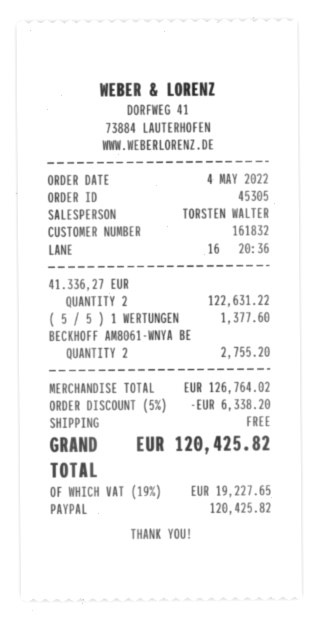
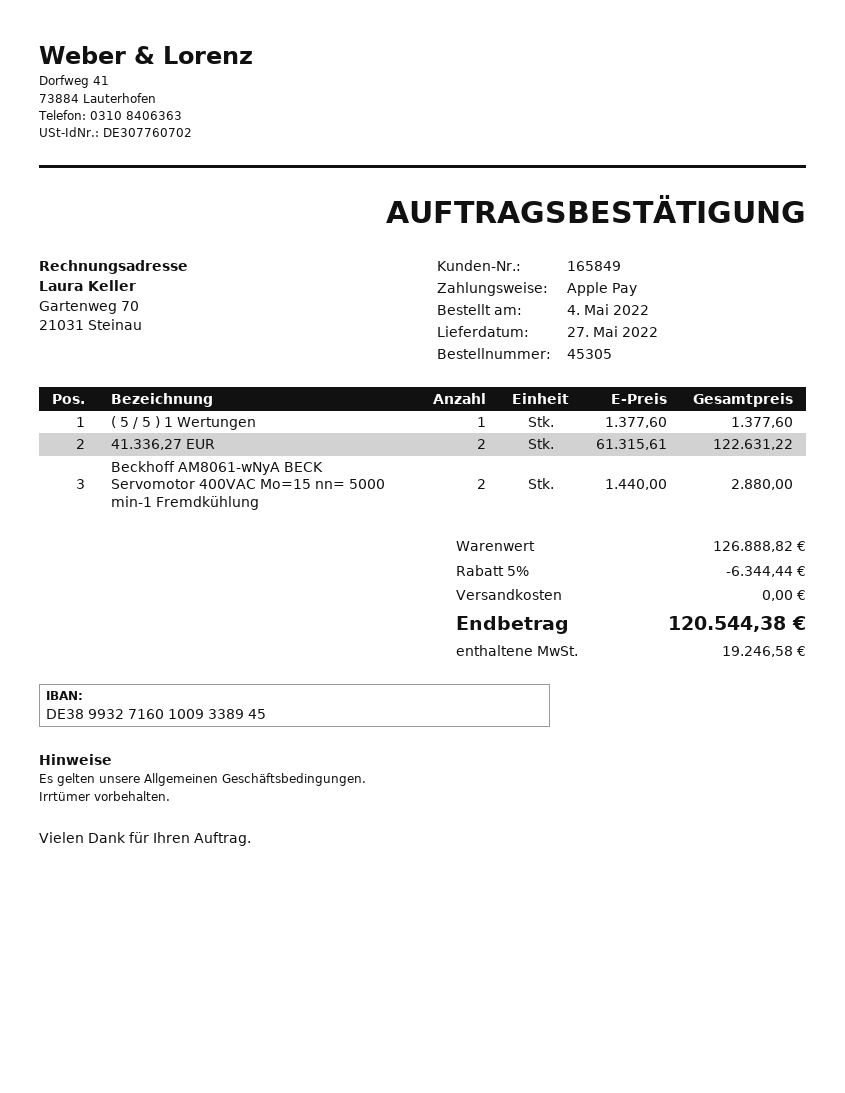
customer number: 161832 -> 165849
payment method: PayPal -> Apple Pay
BECKHOFF AM8061-WNYA BE: 2 for 2755.20 -> 2 for 2880.00
subtotal: 126764.02 -> 126888.82
discount: 5% = 6338.20 -> 5% = 6344.44
tax: 19227.65 -> 19246.58
total: 120425.82 -> 120544.38

